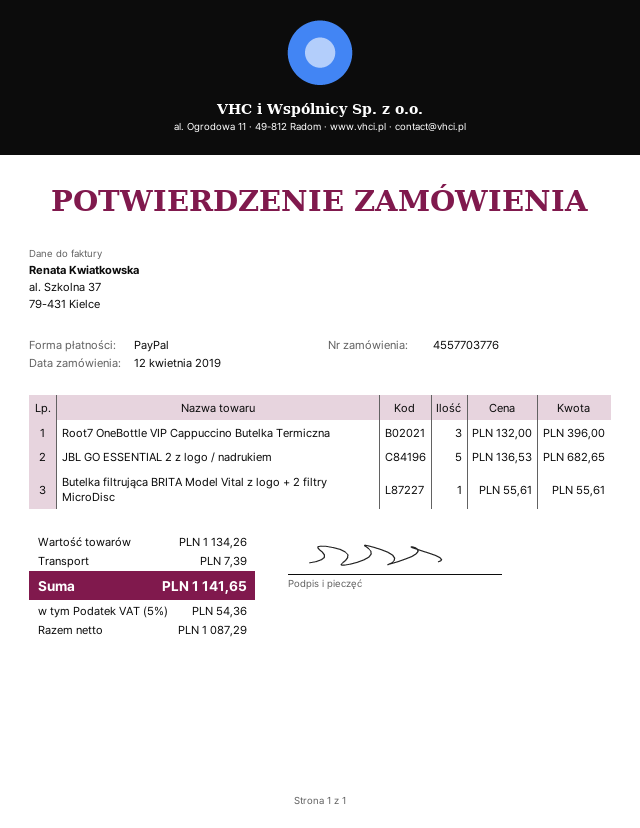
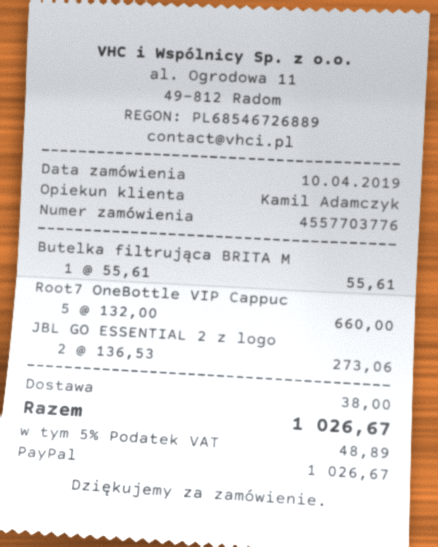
order date: 2019-04-12 -> 2019-04-10
Root7 OneBottle VIP Cappuccino Butelka Termiczna: 3 x 132.00 = 396.00 -> 5 x 132.00 = 660.00
JBL GO ESSENTIAL 2 z logo / nadrukiem: 5 x 136.53 = 682.65 -> 2 x 136.53 = 273.06
shipping: 7.39 -> 38.00
tax: 5% = 54.36 -> 5% = 48.89
total: 1141.65 -> 1026.67

